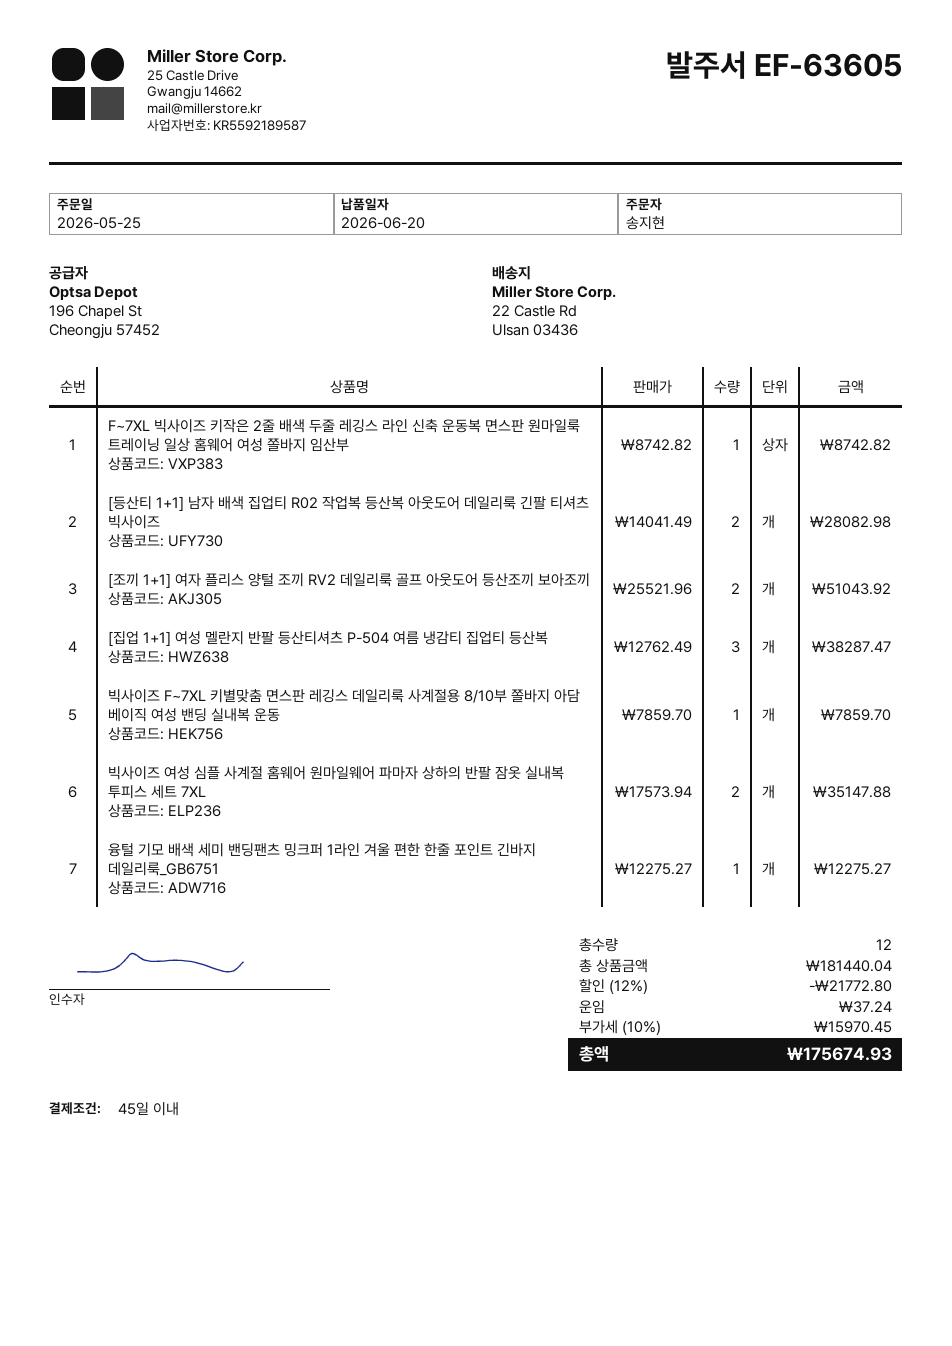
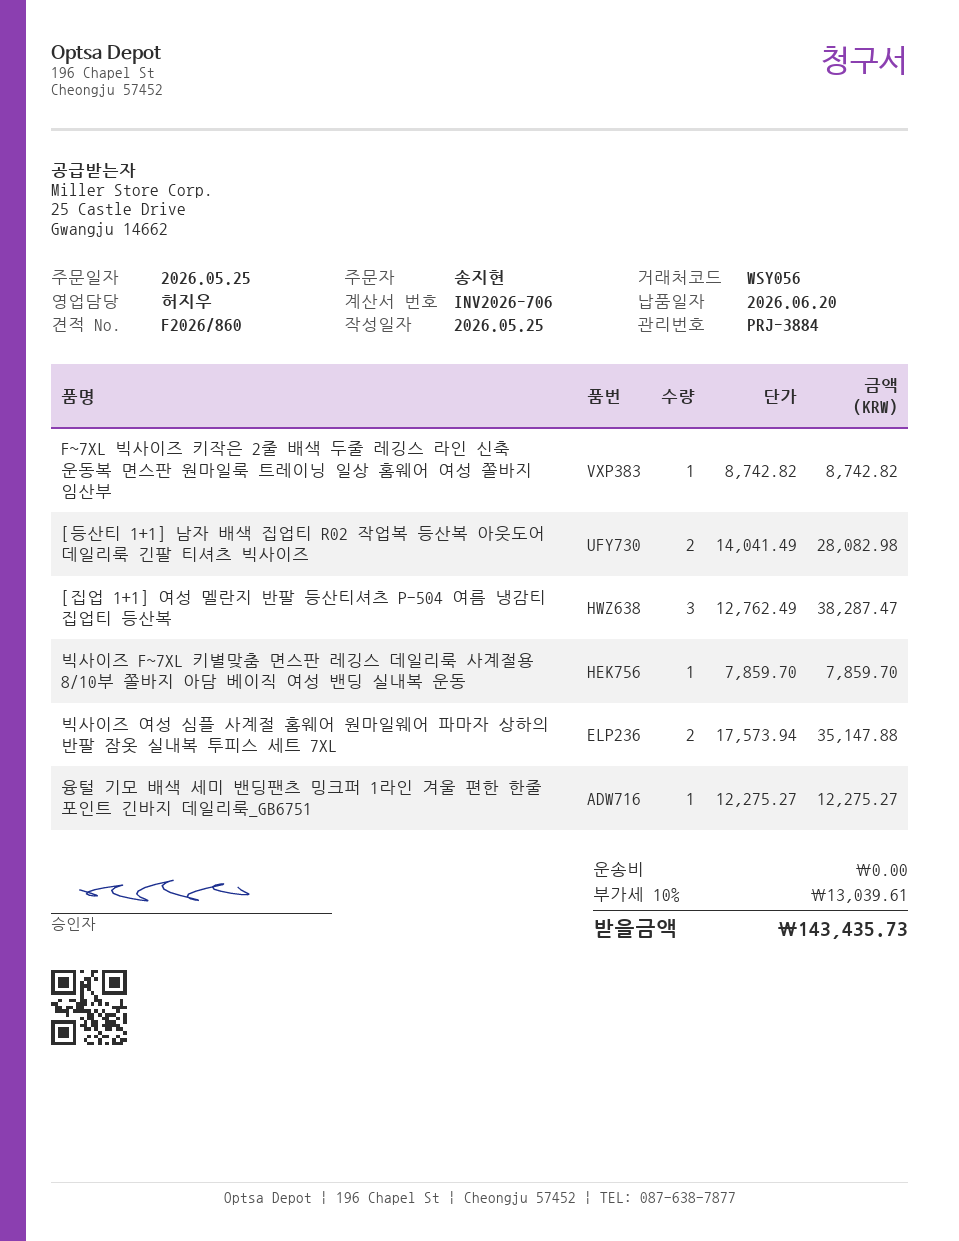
[조끼 1+1] 여자 플리스 양털 조끼 RV2 데일리룩 골프 아웃도어 등산조끼 보아조끼: 2 x 25521.96 = 51043.92 -> none
discount: 12% = 21772.80 -> none
shipping: 37.24 -> 0.00
tax: 10% = 15970.45 -> 10% = 13039.61
total: 175674.93 -> 143435.73

